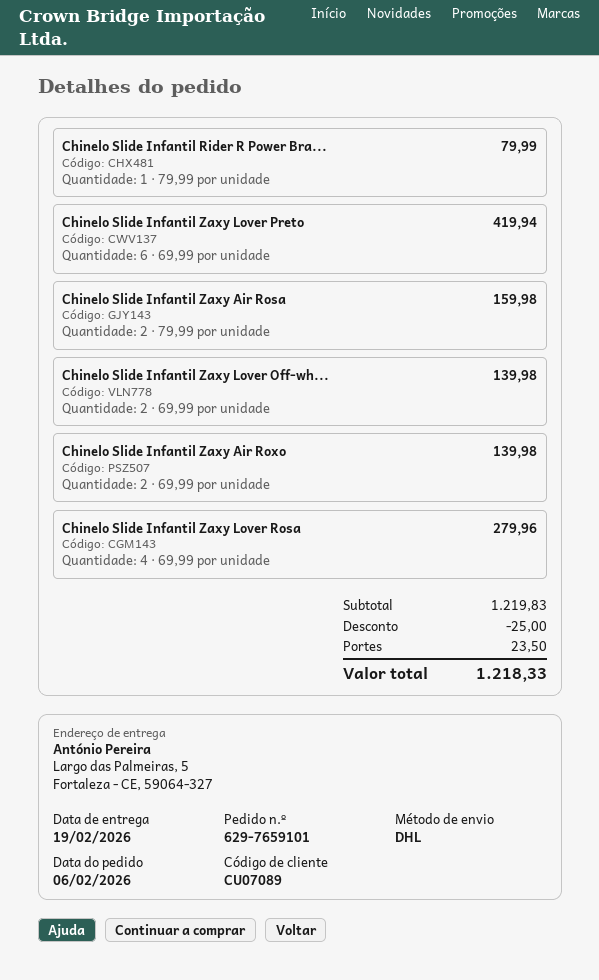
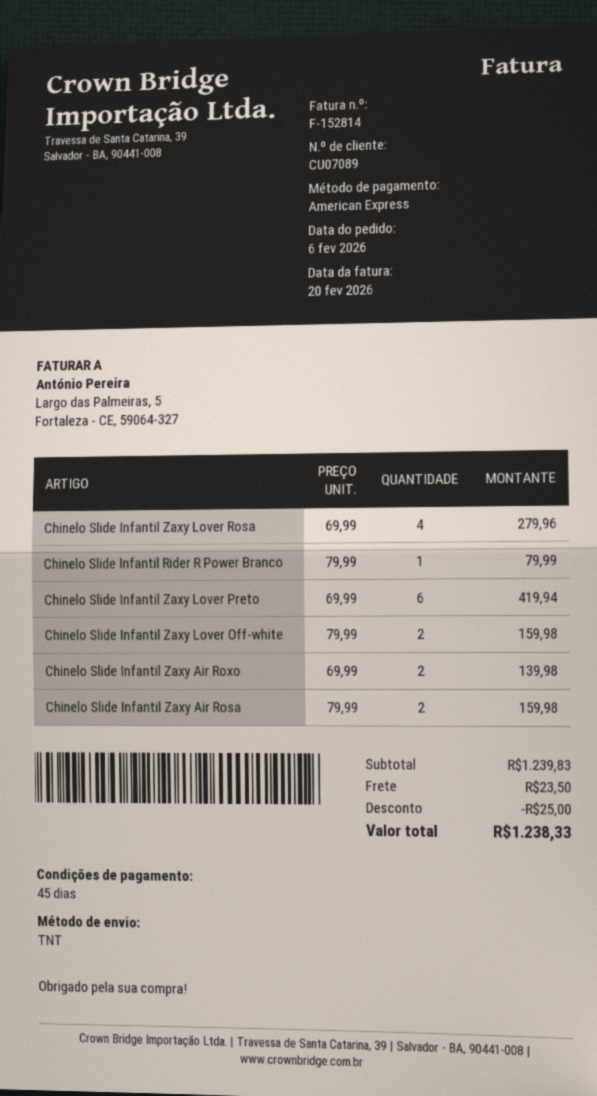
shipping method: DHL -> TNT
Chinelo Slide Infantil Zaxy Lover Off-wh...: 2 x 69.99 = 139.98 -> 2 x 79.99 = 159.98
subtotal: 1219.83 -> 1239.83
total: 1218.33 -> 1238.33

